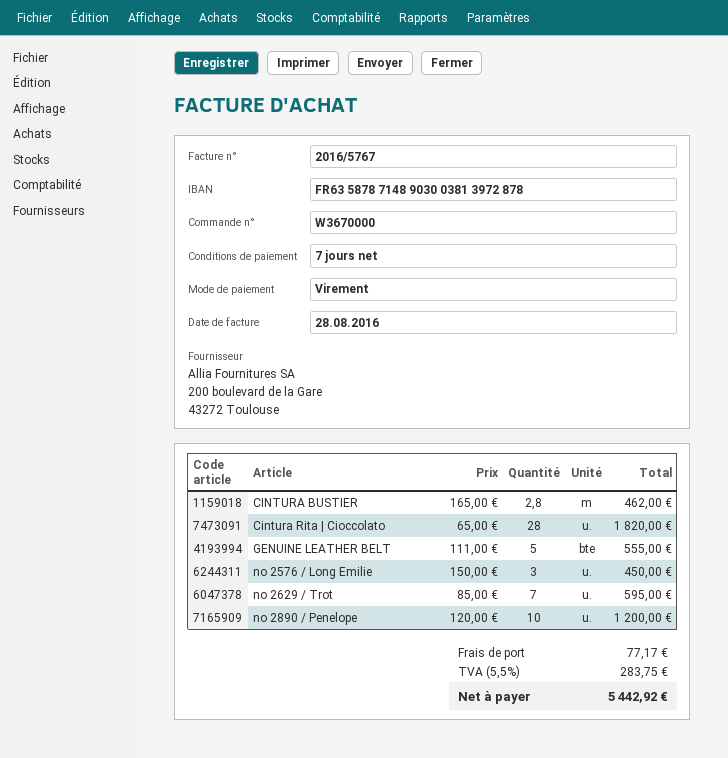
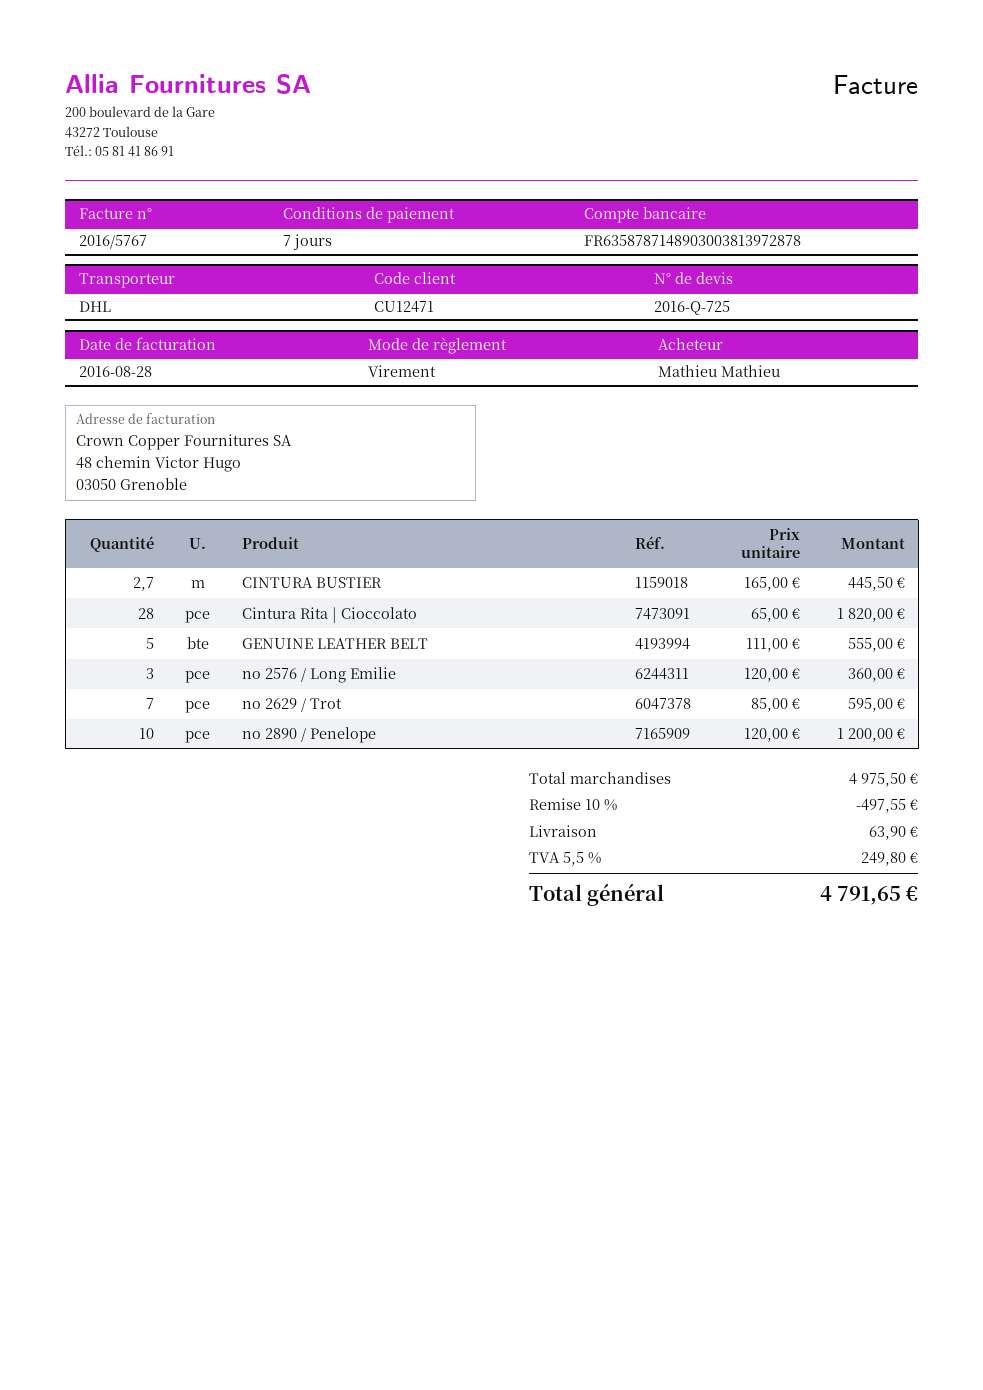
CINTURA BUSTIER: 2.8 x 165.00 = 462.00 -> 2.7 x 165.00 = 445.50
no 2576 / Long Emilie: 3 x 150.00 = 450.00 -> 3 x 120.00 = 360.00
discount: none -> 10% = 497.55
shipping: 77.17 -> 63.90
tax: 5.5% = 283.75 -> 5.5% = 249.80
total: 5442.92 -> 4791.65

